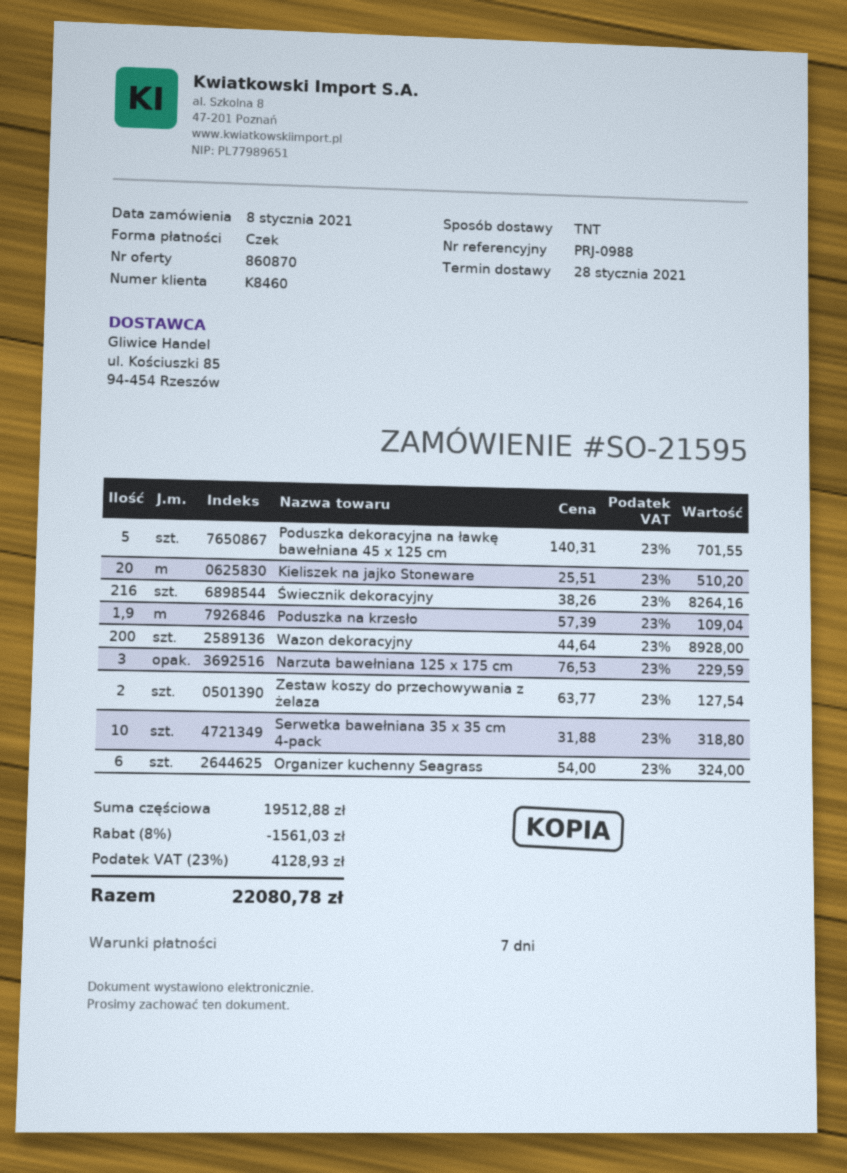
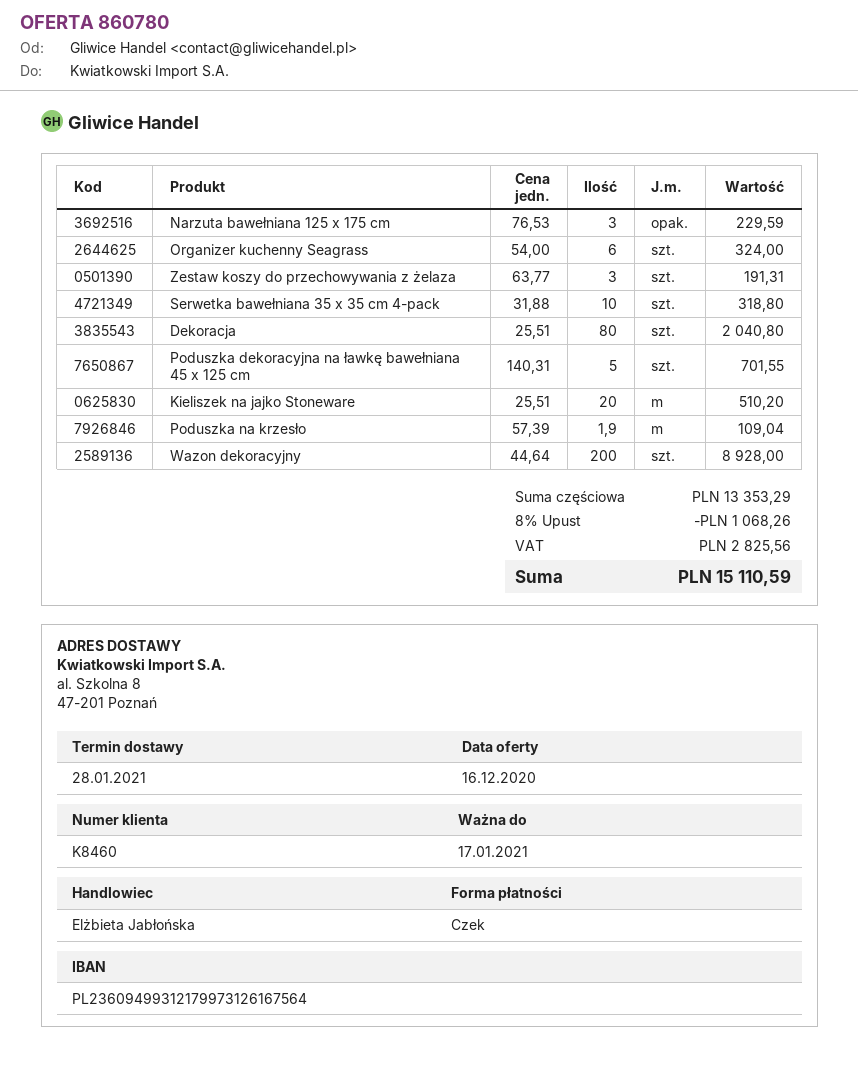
quote number: 860870 -> 860780
Świecznik dekoracyjny: 216 x 38.26 = 8264.16 -> none
Zestaw koszy do przechowywania z żelaza: 2 x 63.77 = 127.54 -> 3 x 63.77 = 191.31
Dekoracja: none -> 80 x 25.51 = 2040.80
subtotal: 19512.88 -> 13353.29
discount: 8% = 1561.03 -> 8% = 1068.26
tax: 4128.93 -> 2825.56
total: 22080.78 -> 15110.59

